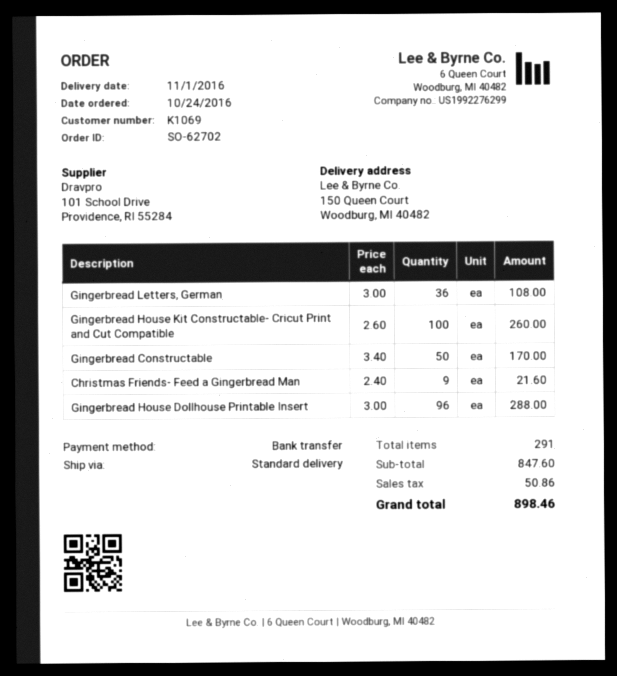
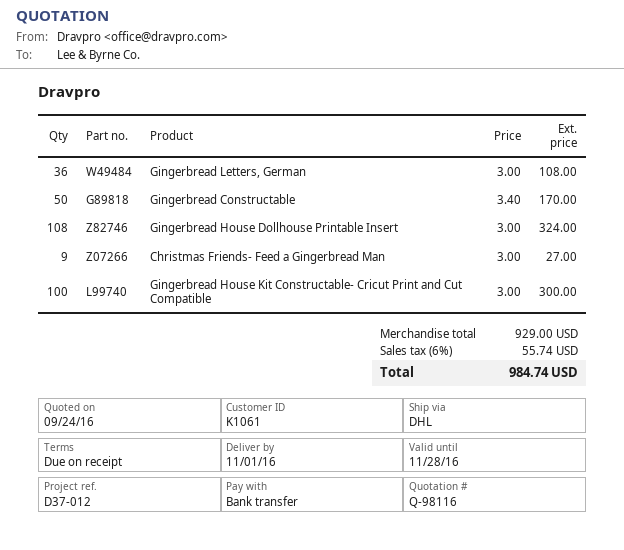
customer number: K1069 -> K1061
shipping method: standard -> DHL
Gingerbread House Kit Constructable- Cricut Print and Cut Compatible: 100 x 2.60 = 260.00 -> 100 x 3.00 = 300.00
Christmas Friends- Feed a Gingerbread Man: 9 x 2.40 = 21.60 -> 9 x 3.00 = 27.00
Gingerbread House Dollhouse Printable Insert: 96 x 3.00 = 288.00 -> 108 x 3.00 = 324.00
subtotal: 847.60 -> 929.00
tax: 50.86 -> 55.74
total: 898.46 -> 984.74

